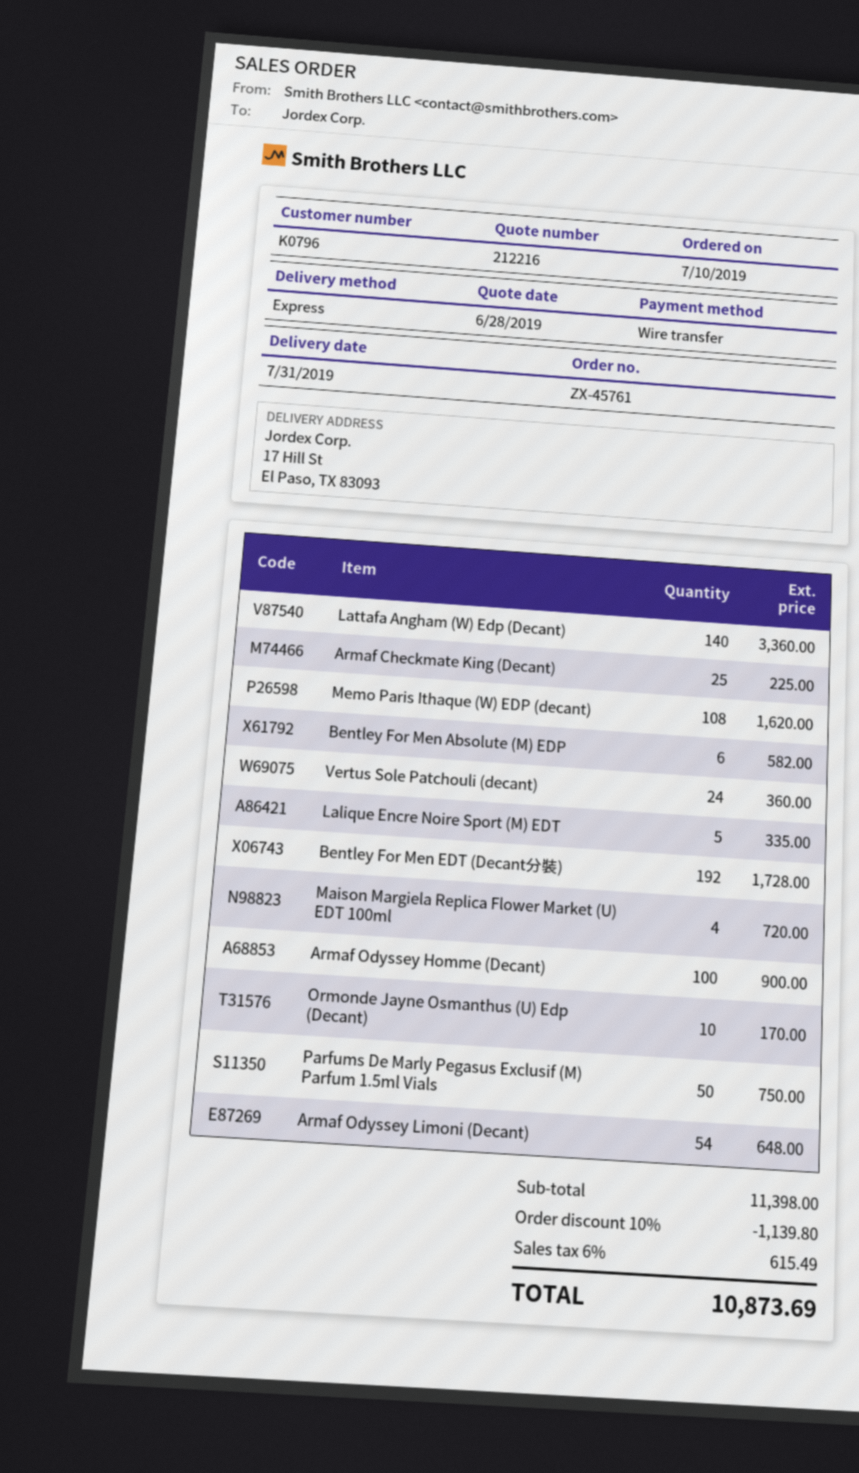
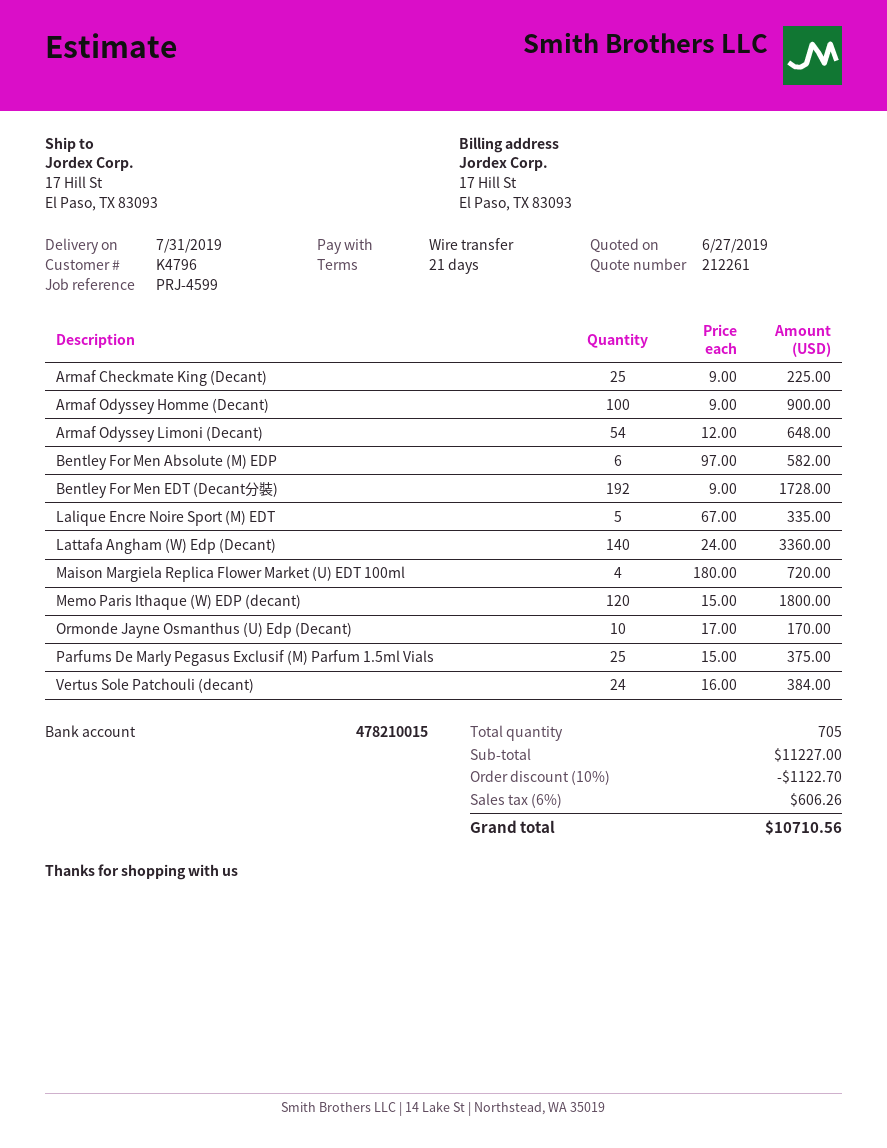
quote number: 212216 -> 212261
quote date: 2019-06-28 -> 2019-06-27
customer number: K0796 -> K4796
Memo Paris Ithaque (W) EDP (decant): 108 for 1620.00 -> 120 for 1800.00
Vertus Sole Patchouli (decant): 24 for 360.00 -> 24 for 384.00
Parfums De Marly Pegasus Exclusif (M) Parfum 1.5ml Vials: 50 for 750.00 -> 25 for 375.00
subtotal: 11398.00 -> 11227.00
discount: 10% = 1139.80 -> 10% = 1122.70
tax: 6% = 615.49 -> 6% = 606.26
total: 10873.69 -> 10710.56

